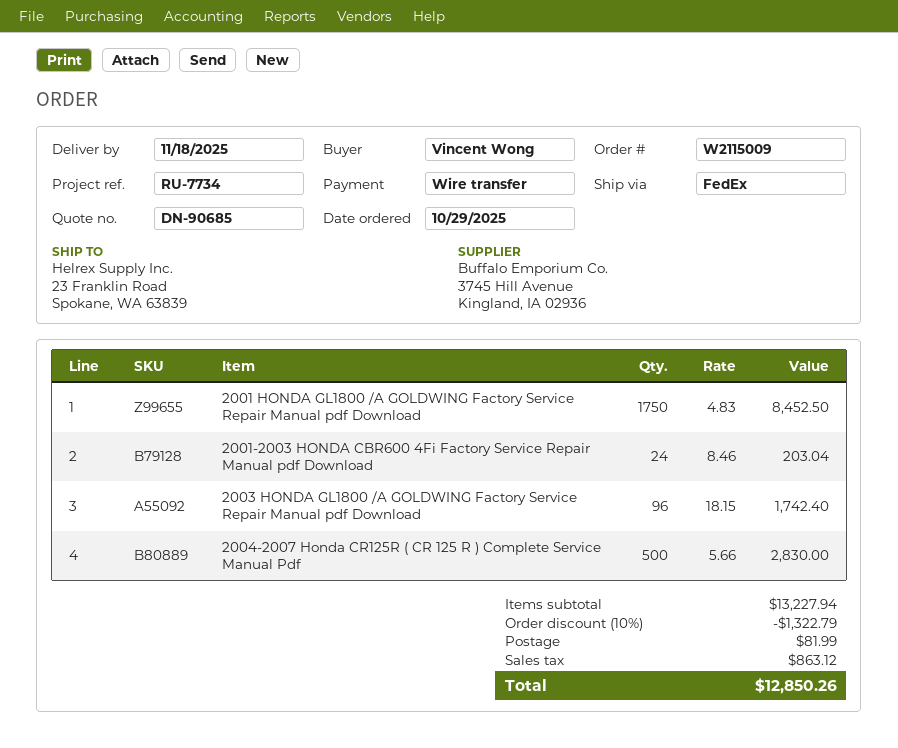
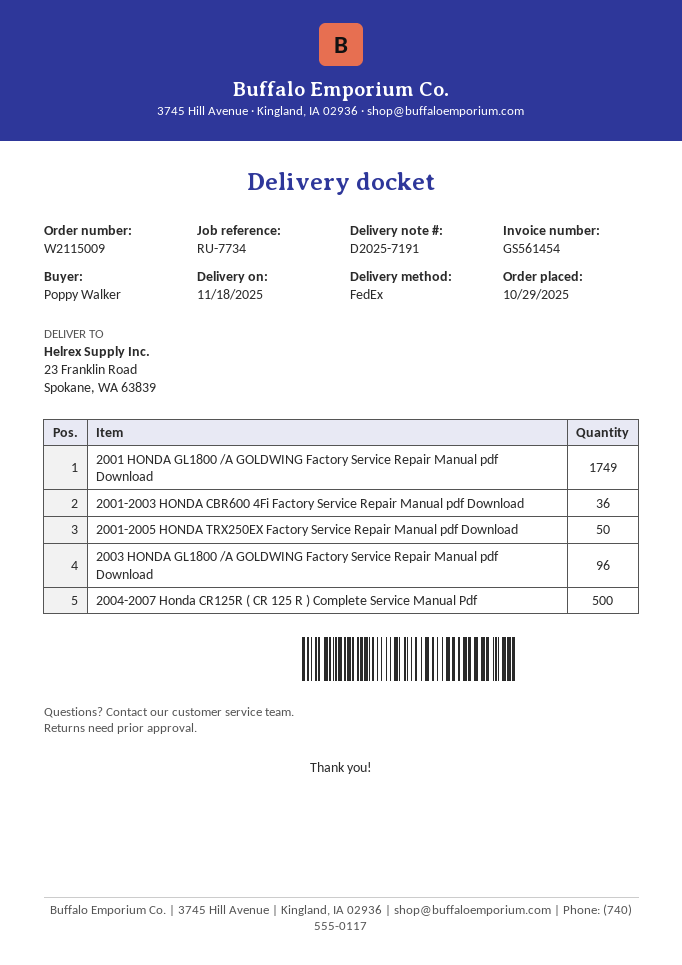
ordered by: Vincent Wong -> Poppy Walker
2001 HONDA GL1800 /A GOLDWING Factory Service Repair Manual pdf Download: 1750 -> 1749
2001-2003 HONDA CBR600 4Fi Factory Service Repair Manual pdf Download: 24 -> 36
2001-2005 HONDA TRX250EX Factory Service Repair Manual pdf Download: none -> 50

